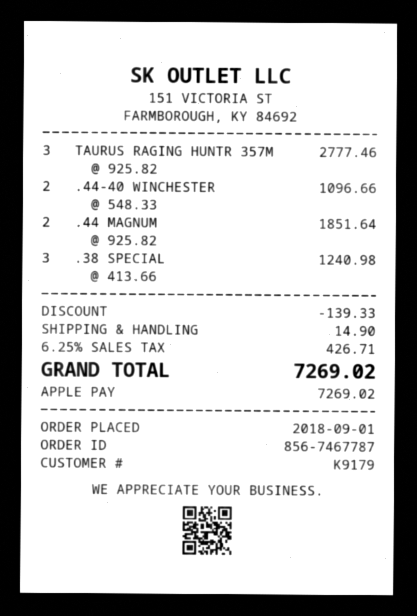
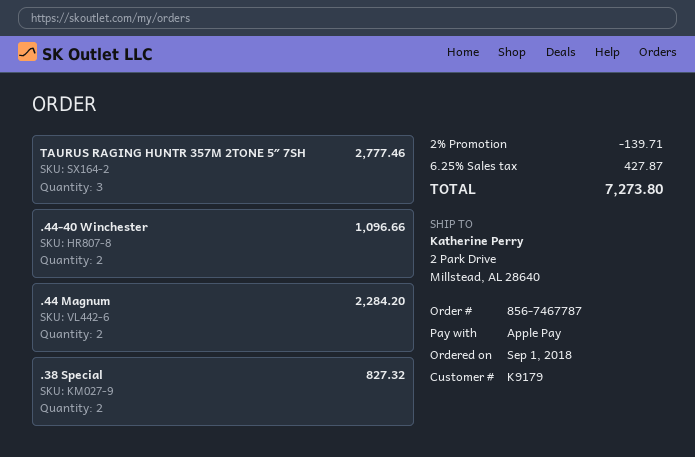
.44 MAGNUM: 2 for 1851.64 -> 2 for 2284.20
.38 SPECIAL: 3 for 1240.98 -> 2 for 827.32
discount: 139.33 -> 139.71
shipping: 14.90 -> none
tax: 6.25% = 426.71 -> 6.25% = 427.87
total: 7269.02 -> 7273.80

